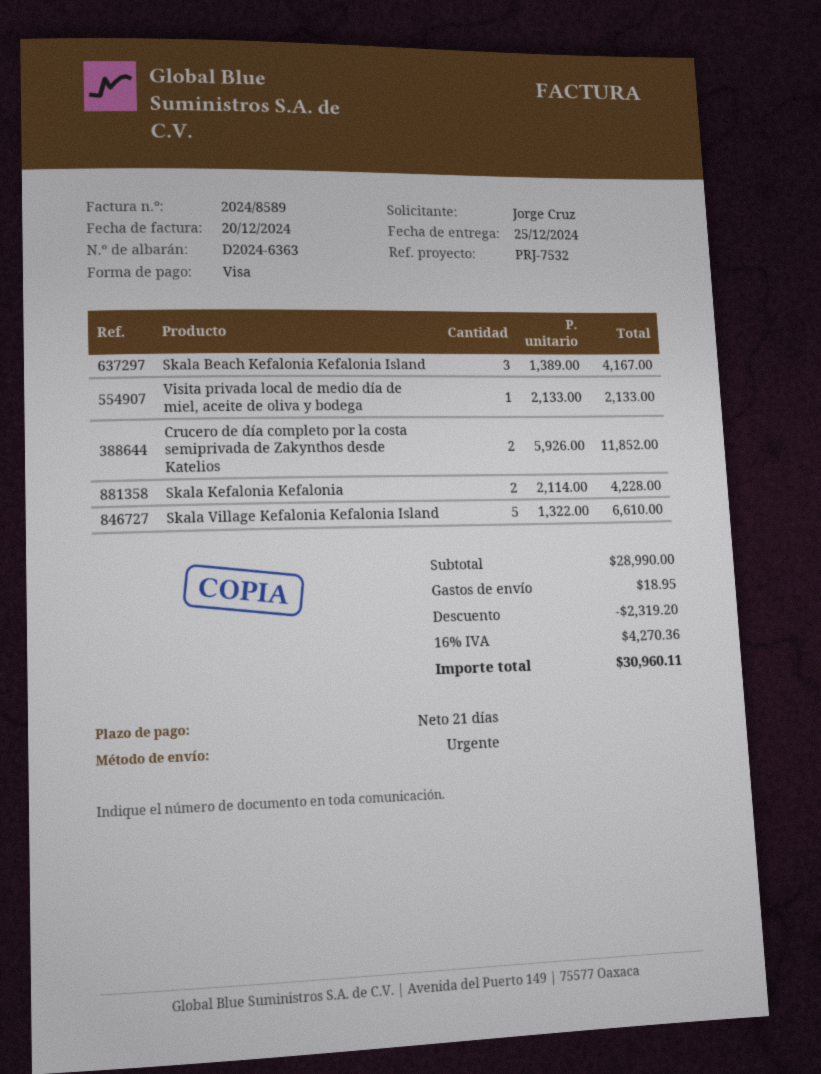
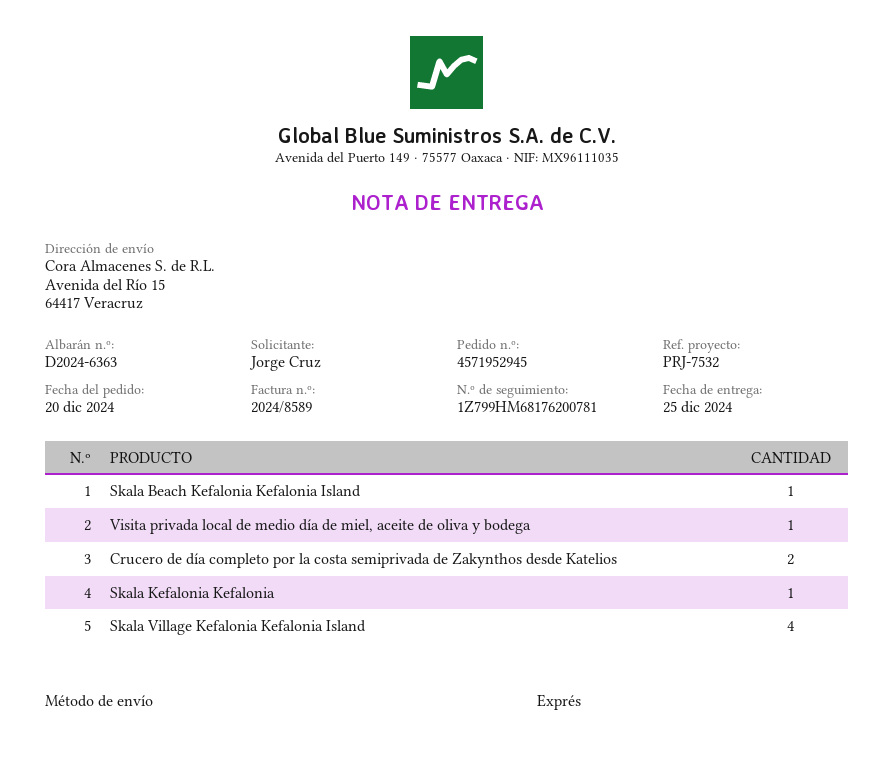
Skala Beach Kefalonia Kefalonia Island: 3 -> 1
Skala Kefalonia Kefalonia: 2 -> 1
Skala Village Kefalonia Kefalonia Island: 5 -> 4

